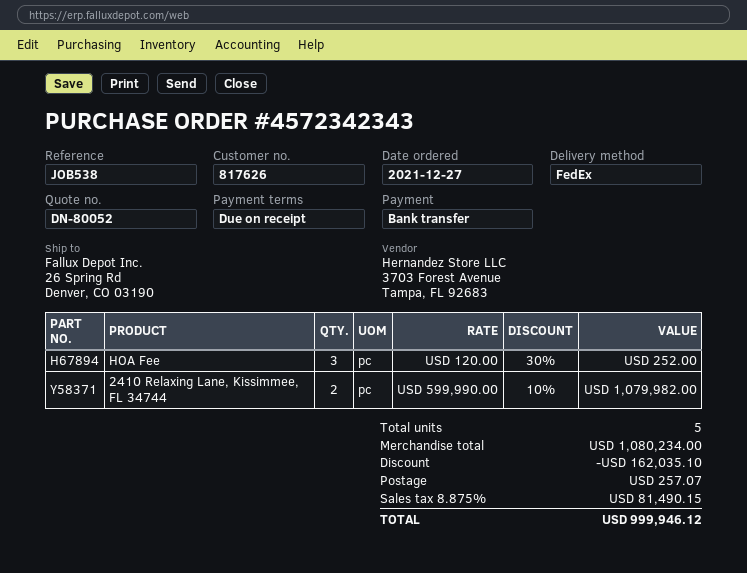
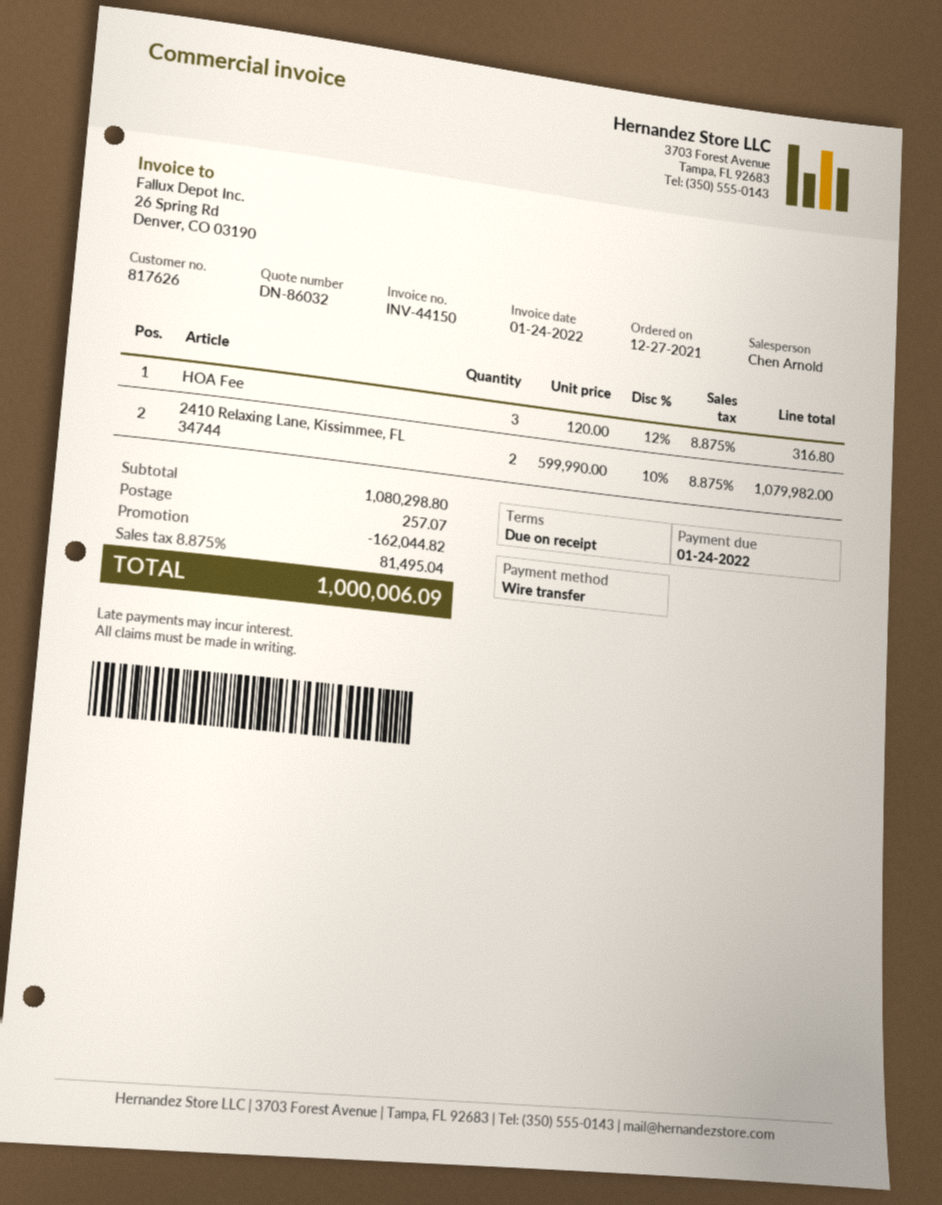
quote number: DN-80052 -> DN-86032
HOA Fee: 3 x 120.00 - 30% = 252.00 -> 3 x 120.00 - 12% = 316.80
subtotal: 1080234.00 -> 1080298.80
discount: 162035.10 -> 162044.82
tax: 8.875% = 81490.15 -> 8.875% = 81495.04
total: 999946.12 -> 1000006.09

